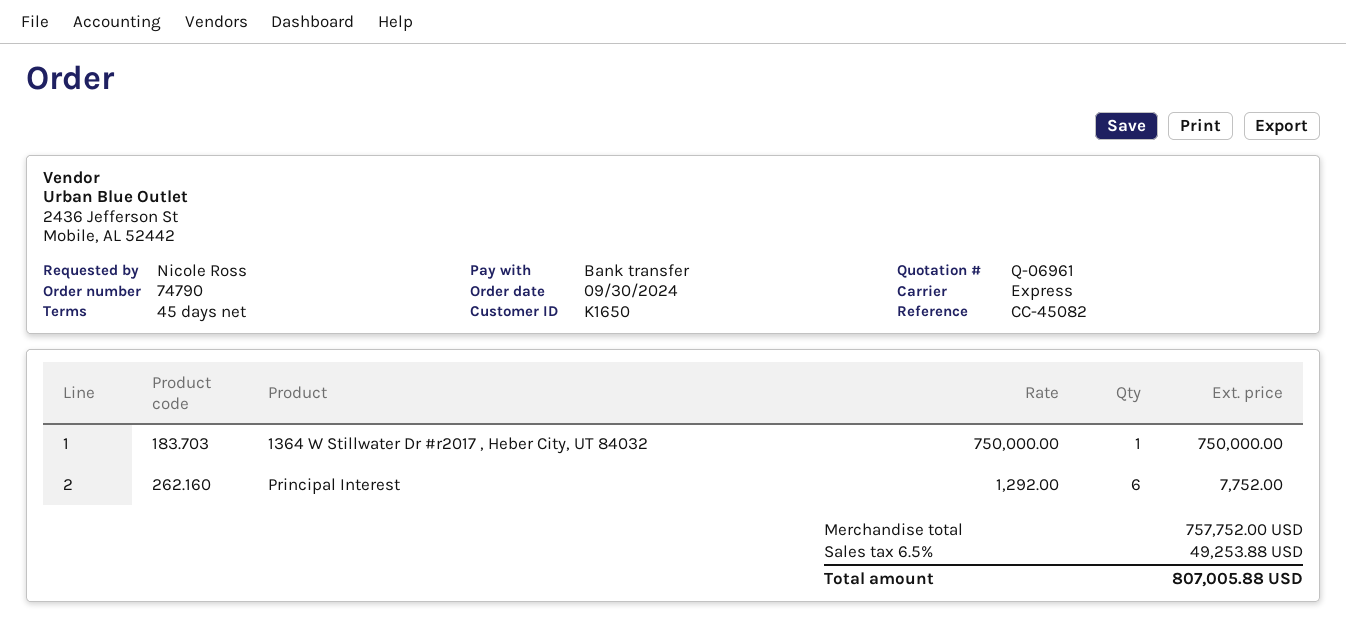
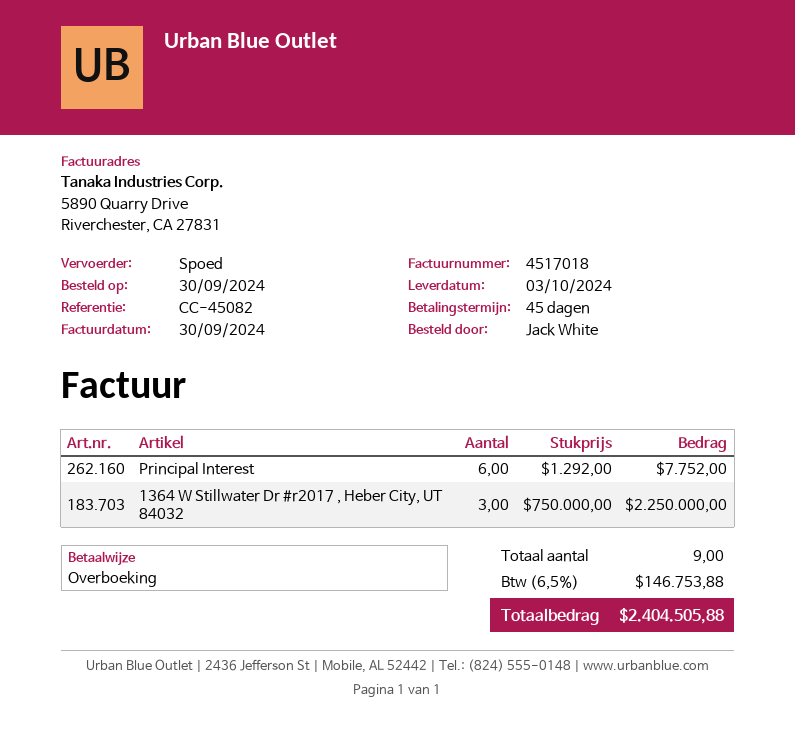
ordered by: Nicole Ross -> Jack White
1364 W Stillwater Dr #r2017 , Heber City, UT 84032: 1 x 750000.00 = 750000.00 -> 3 x 750000.00 = 2250000.00
tax: 6.5% = 49253.88 -> 6.5% = 146753.88
total: 807005.88 -> 2404505.88

